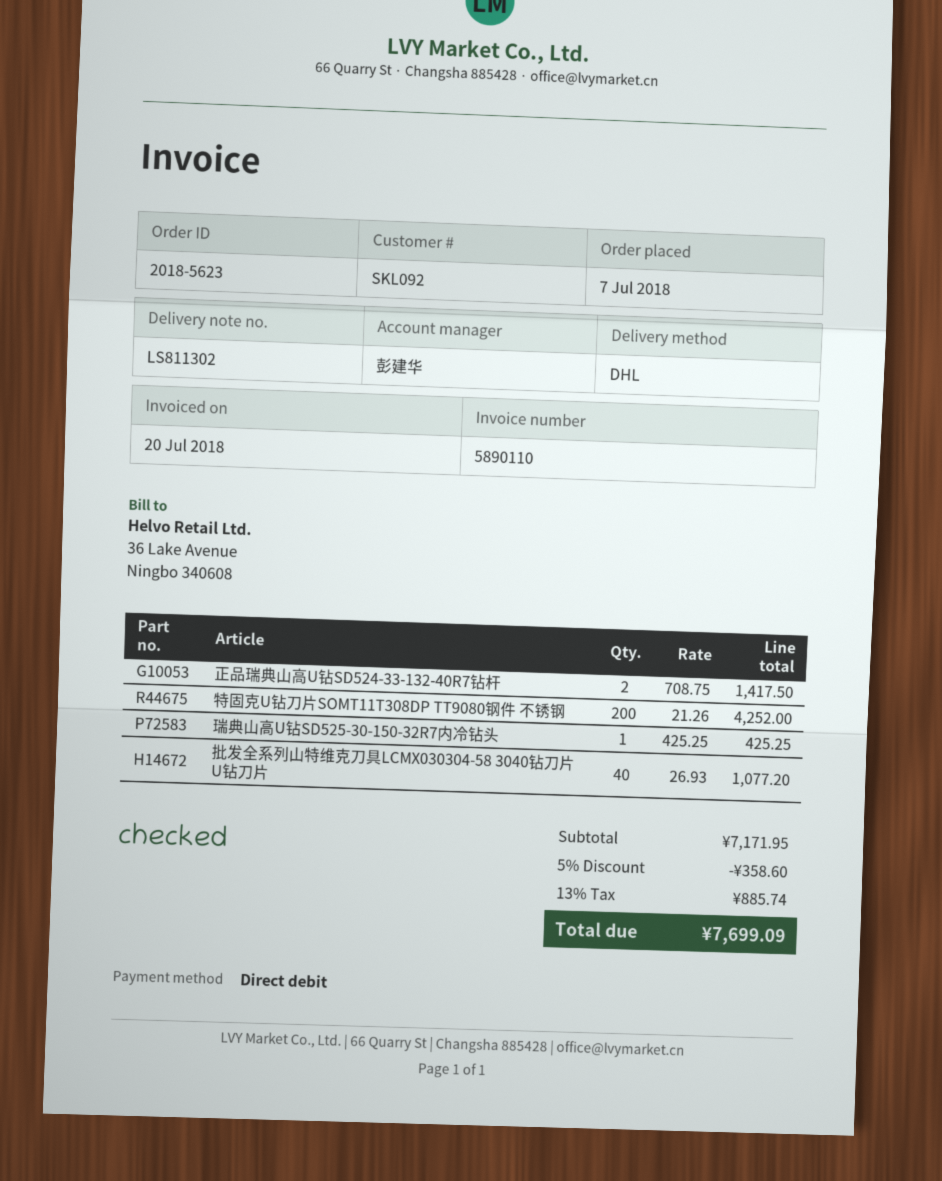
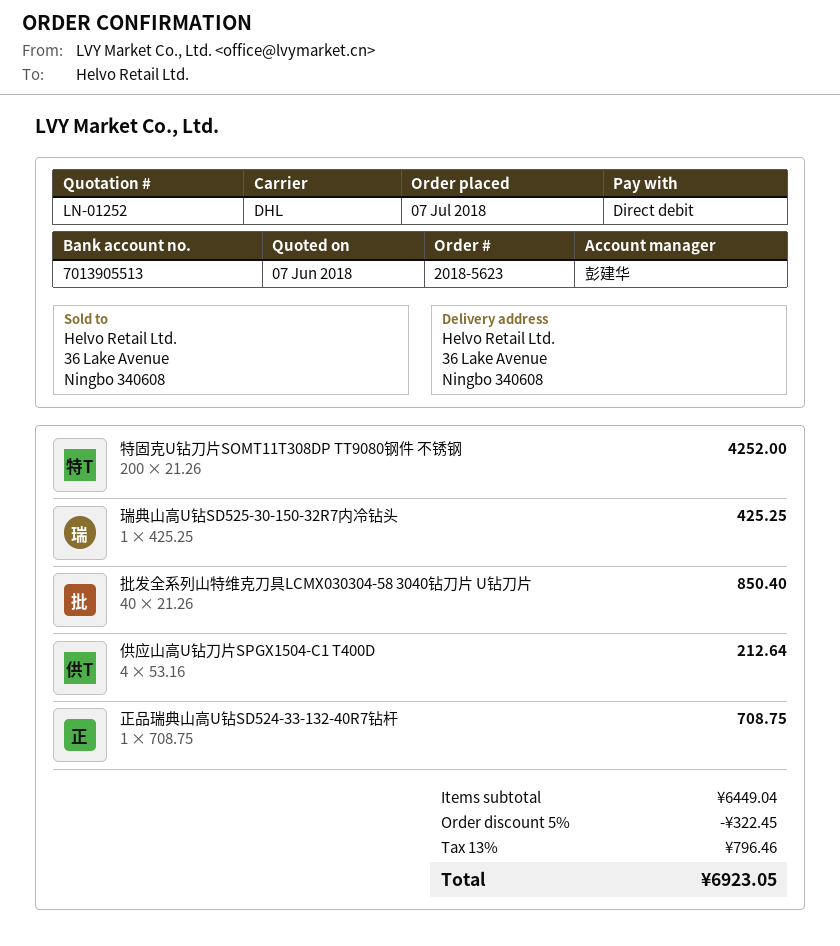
正品瑞典山高U钻SD524-33-132-40R7钻杆: 2 x 708.75 = 1417.50 -> 1 x 708.75 = 708.75
批发全系列山特维克刀具LCMX030304-58 3040钻刀片 U钻刀片: 40 x 26.93 = 1077.20 -> 40 x 21.26 = 850.40
供应山高U钻刀片SPGX1504-C1 T400D: none -> 4 x 53.16 = 212.64
subtotal: 7171.95 -> 6449.04
discount: 5% = 358.60 -> 5% = 322.45
tax: 13% = 885.74 -> 13% = 796.46
total: 7699.09 -> 6923.05

